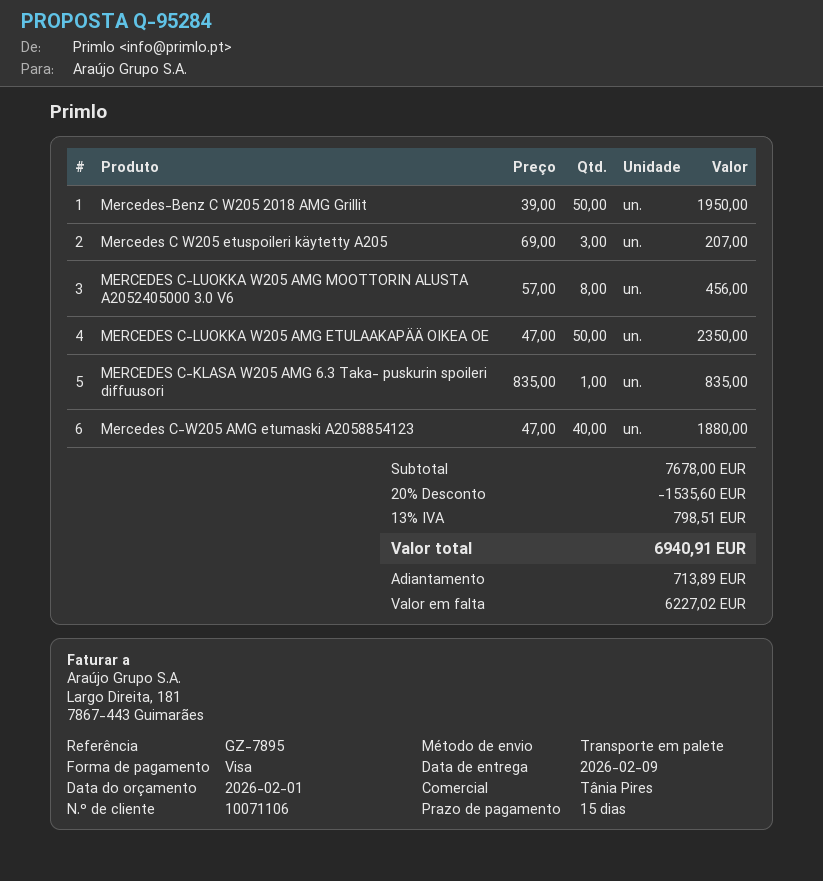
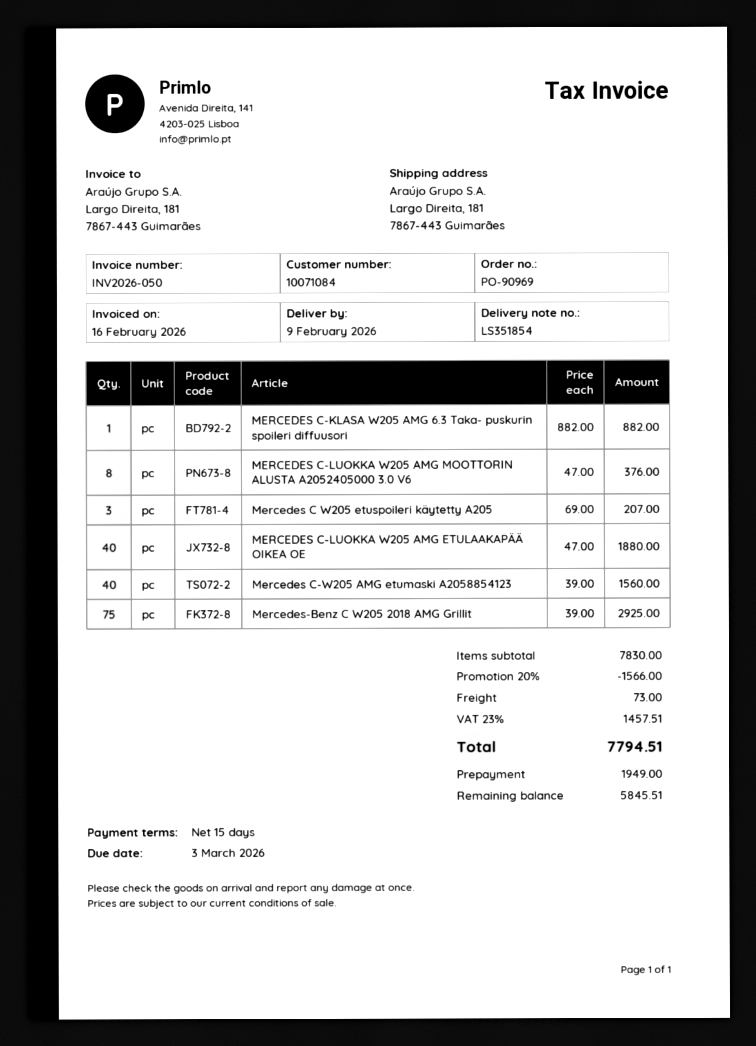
customer number: 10071106 -> 10071084
Mercedes-Benz C W205 2018 AMG Grillit: 50 x 39.00 = 1950.00 -> 75 x 39.00 = 2925.00
MERCEDES C-LUOKKA W205 AMG MOOTTORIN ALUSTA A2052405000 3.0 V6: 8 x 57.00 = 456.00 -> 8 x 47.00 = 376.00
MERCEDES C-LUOKKA W205 AMG ETULAAKAPÄÄ OIKEA OE: 50 x 47.00 = 2350.00 -> 40 x 47.00 = 1880.00
MERCEDES C-KLASA W205 AMG 6.3 Taka- puskurin spoileri diffuusori: 1 x 835.00 = 835.00 -> 1 x 882.00 = 882.00
Mercedes C-W205 AMG etumaski A2058854123: 40 x 47.00 = 1880.00 -> 40 x 39.00 = 1560.00
subtotal: 7678.00 -> 7830.00
discount: 20% = 1535.60 -> 20% = 1566.00
shipping: none -> 73.00
tax: 13% = 798.51 -> 23% = 1457.51
total: 6940.91 -> 7794.51
deposit: 713.89 -> 1949.00
balance: 6227.02 -> 5845.51

